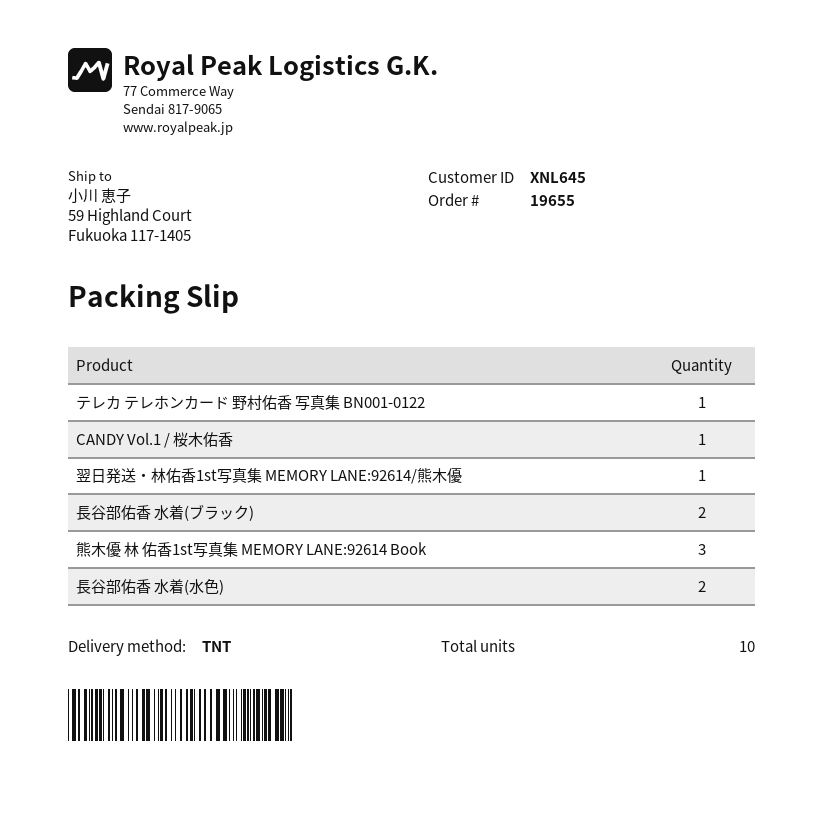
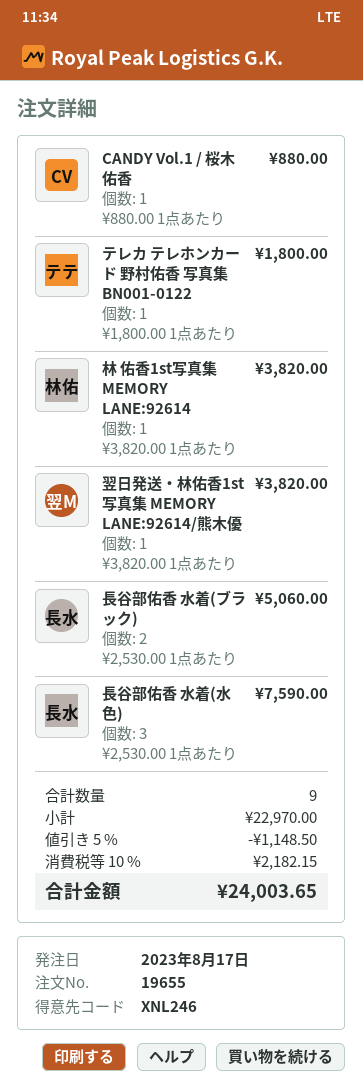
customer number: XNL645 -> XNL246
熊木優 林 佑香1st写真集 MEMORY LANE:92614 Book: 3 -> none
長谷部佑香 水着(水色): 2 -> 3
林 佑香1st写真集 MEMORY LANE:92614: none -> 1
total quantity: 10 -> 9

